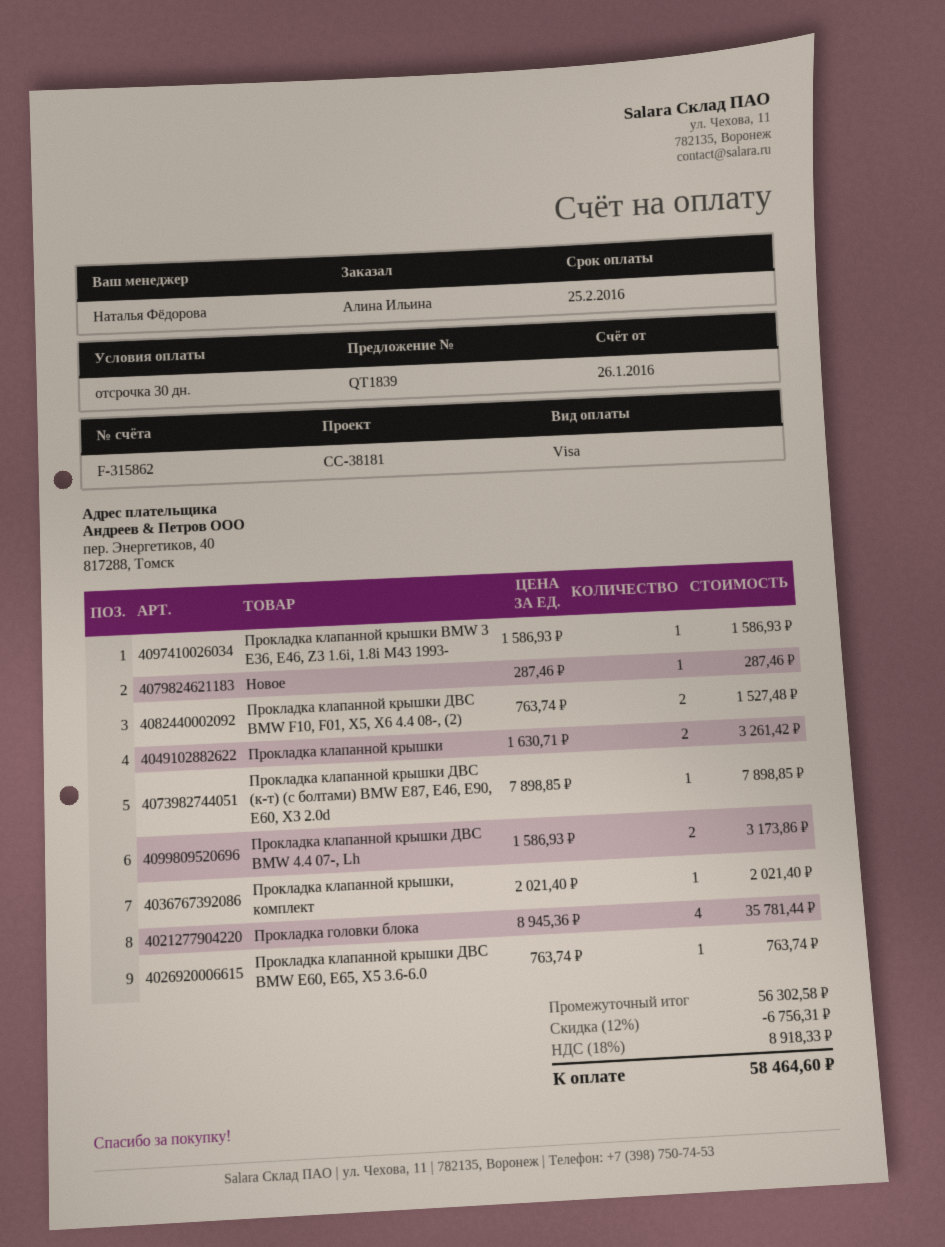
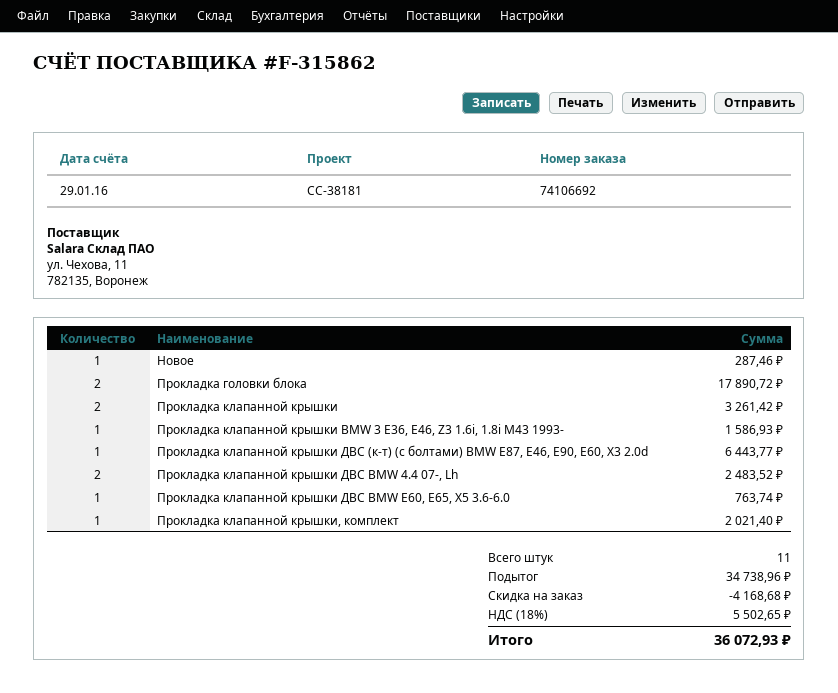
invoice date: 2016-01-26 -> 2016-01-29
Прокладка клапанной крышки ДВС BMW F10, F01, X5, X6 4.4 08-, (2): 2 for 1527.48 -> none
Прокладка клапанной крышки ДВС (к-т) (с болтами) BMW E87, E46, E90, E60, X3 2.0d: 1 for 7898.85 -> 1 for 6443.77
Прокладка клапанной крышки ДВС BMW 4.4 07-, Lh: 2 for 3173.86 -> 2 for 2483.52
Прокладка головки блока: 4 for 35781.44 -> 2 for 17890.72
subtotal: 56302.58 -> 34738.96
discount: 6756.31 -> 4168.68
tax: 18% = 8918.33 -> 18% = 5502.65
total: 58464.60 -> 36072.93

